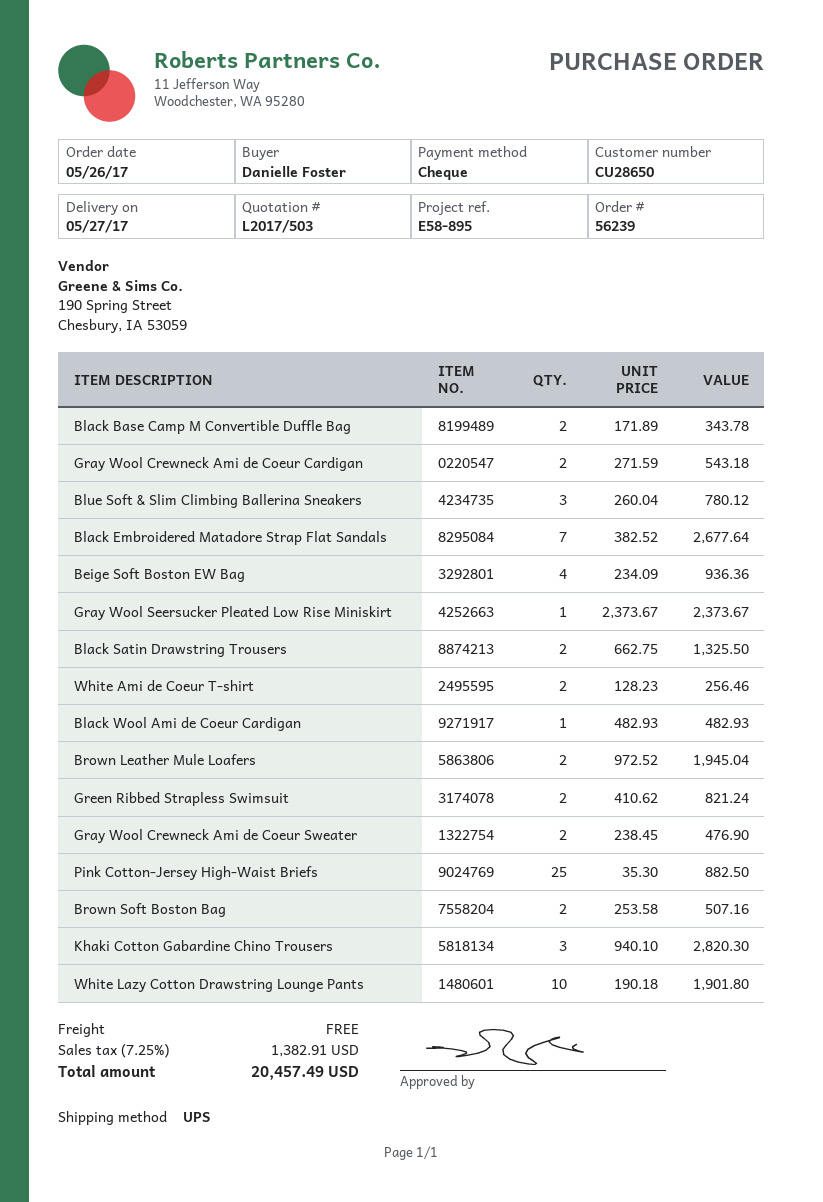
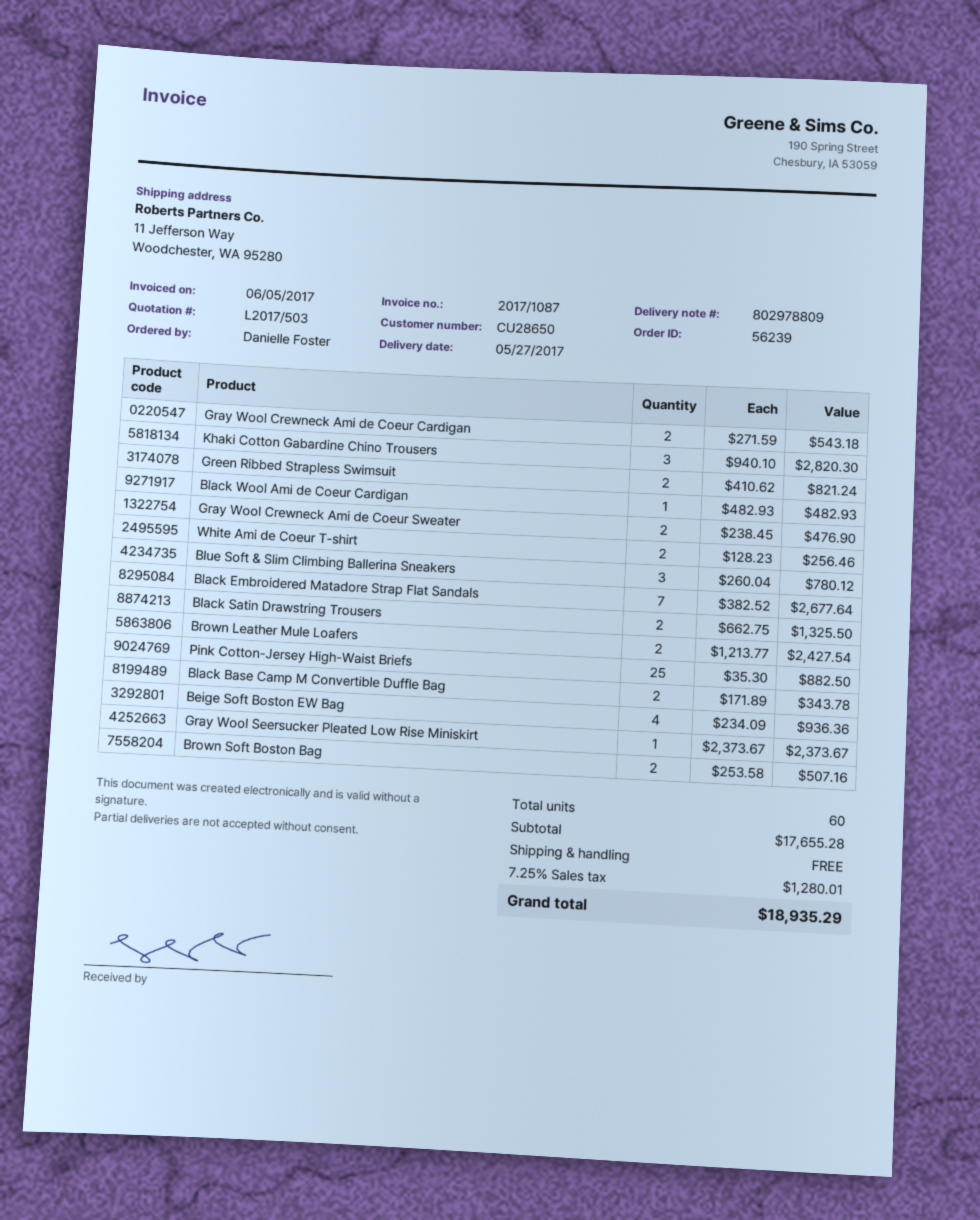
Brown Leather Mule Loafers: 2 x 972.52 = 1945.04 -> 2 x 1213.77 = 2427.54
White Lazy Cotton Drawstring Lounge Pants: 10 x 190.18 = 1901.80 -> none
tax: 7.25% = 1382.91 -> 7.25% = 1280.01
total: 20457.49 -> 18935.29

